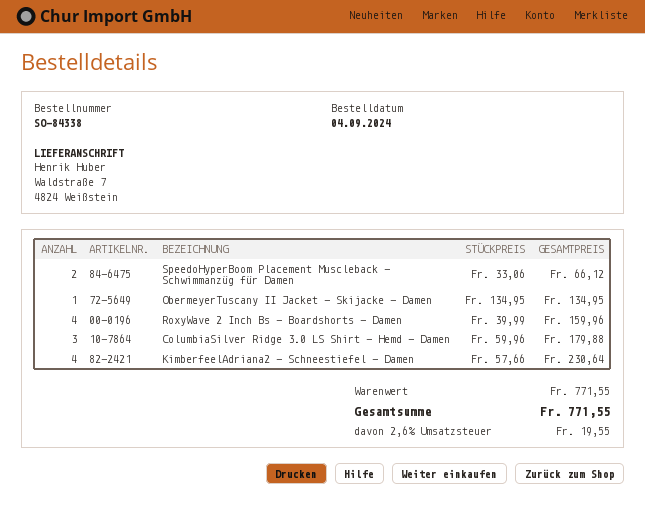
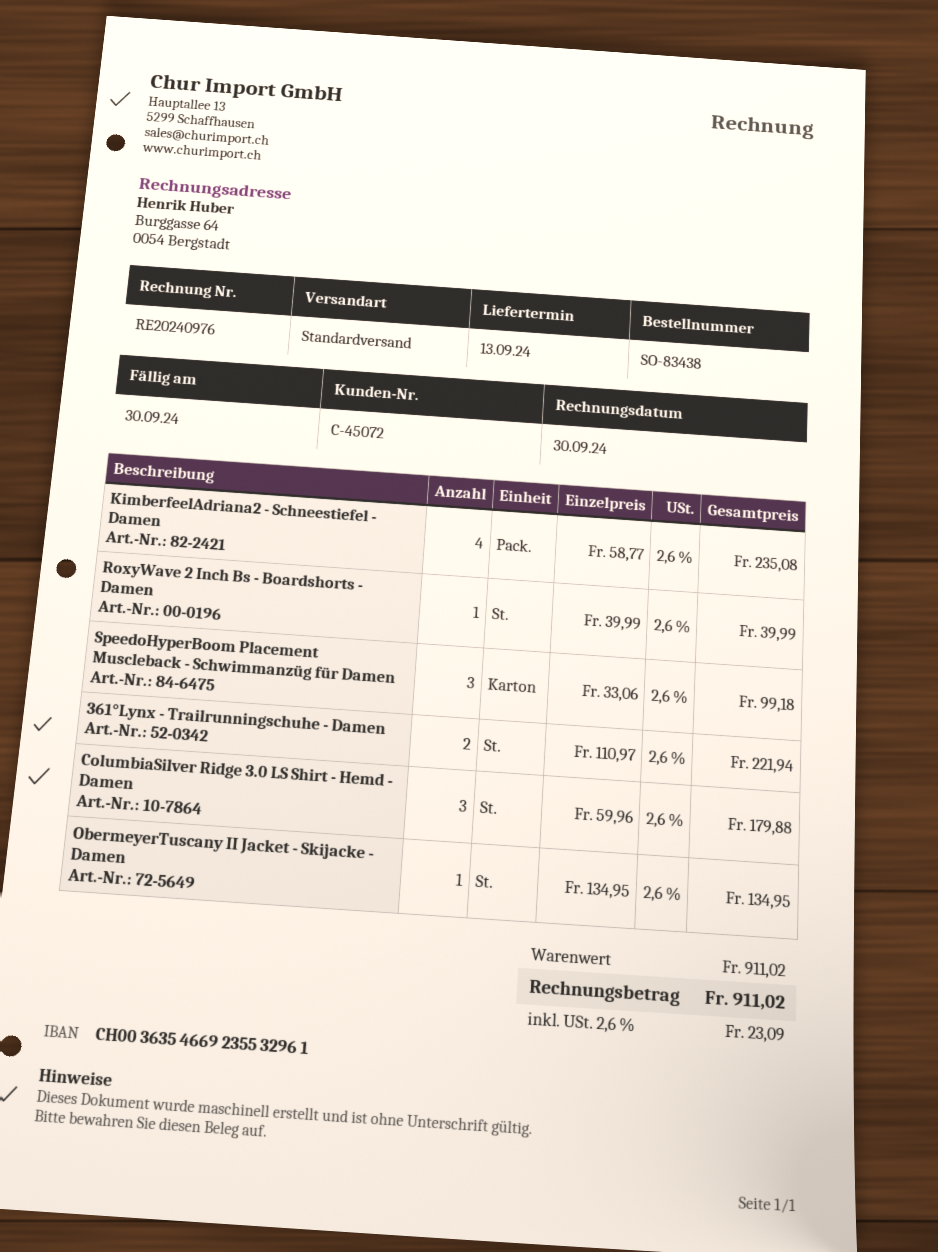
order number: SO-84338 -> SO-83438
SpeedoHyperBoom Placement Muscleback - Schwimmanzüg für Damen: 2 x 33.06 = 66.12 -> 3 x 33.06 = 99.18
RoxyWave 2 Inch Bs - Boardshorts - Damen: 4 x 39.99 = 159.96 -> 1 x 39.99 = 39.99
KimberfeelAdriana2 - Schneestiefel - Damen: 4 x 57.66 = 230.64 -> 4 x 58.77 = 235.08
361°Lynx - Trailrunningschuhe - Damen: none -> 2 x 110.97 = 221.94
subtotal: 771.55 -> 911.02
tax: 2.6% = 19.55 -> 2.6% = 23.09
total: 771.55 -> 911.02

